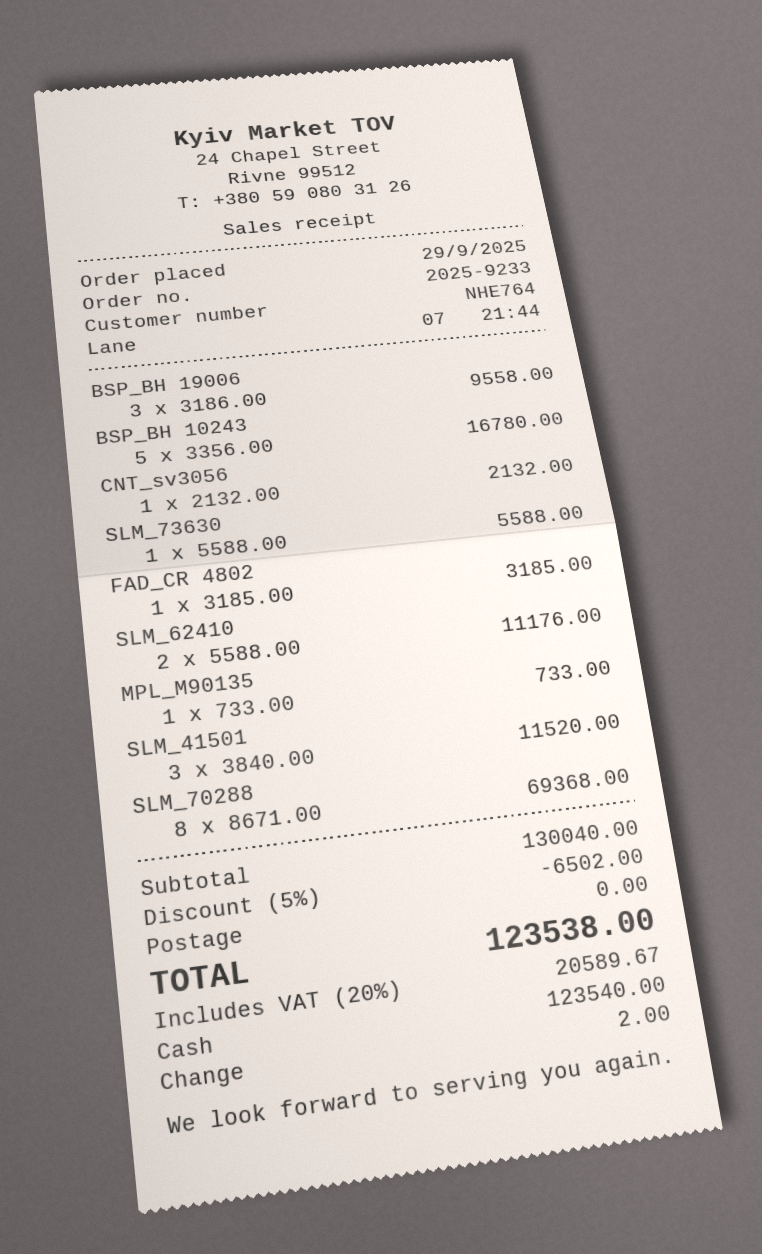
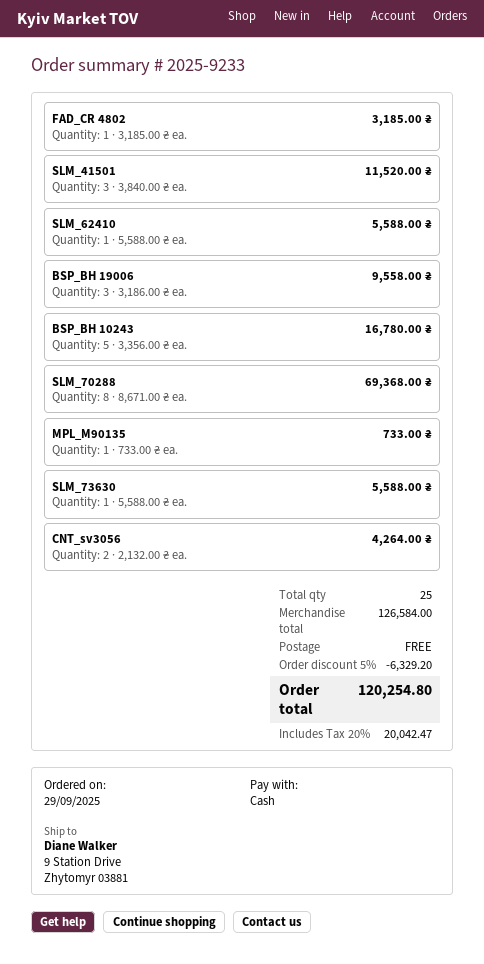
CNT_sv3056: 1 x 2132.00 = 2132.00 -> 2 x 2132.00 = 4264.00
SLM_62410: 2 x 5588.00 = 11176.00 -> 1 x 5588.00 = 5588.00
subtotal: 130040.00 -> 126584.00
discount: 5% = 6502.00 -> 5% = 6329.20
tax: 20% = 20589.67 -> 20% = 20042.47
total: 123538.00 -> 120254.80

